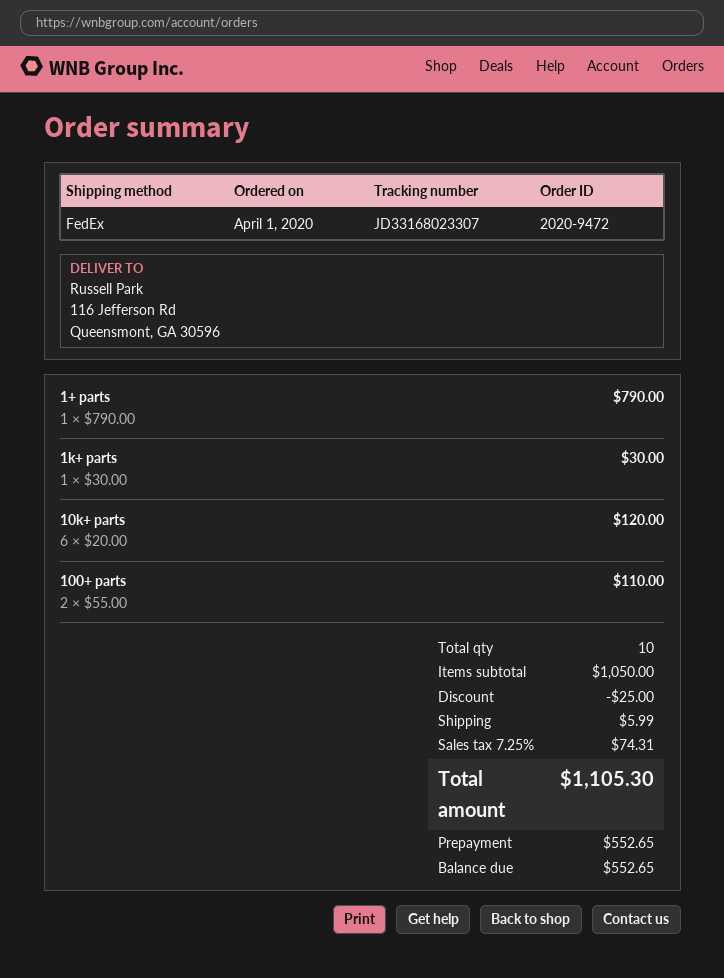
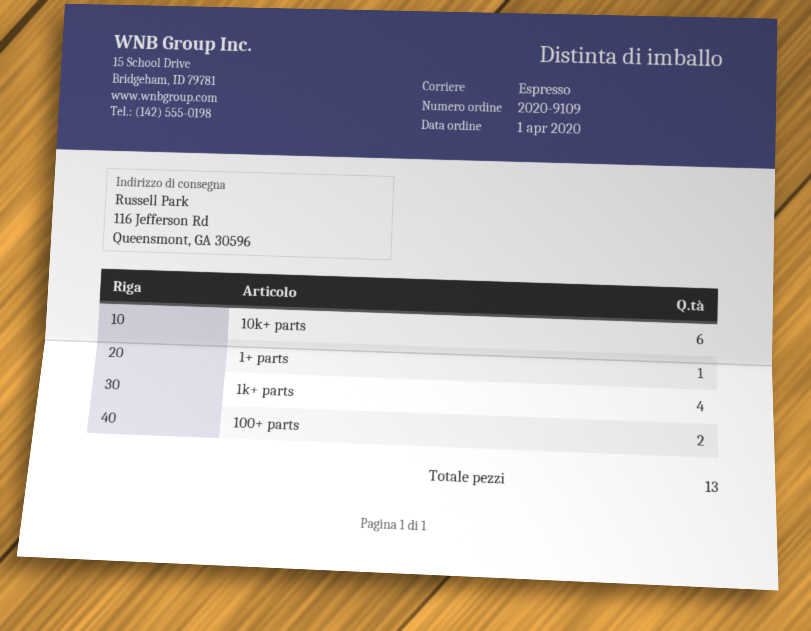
order number: 2020-9472 -> 2020-9109
shipping method: FedEx -> express
1k+ parts: 1 -> 4
total quantity: 10 -> 13

